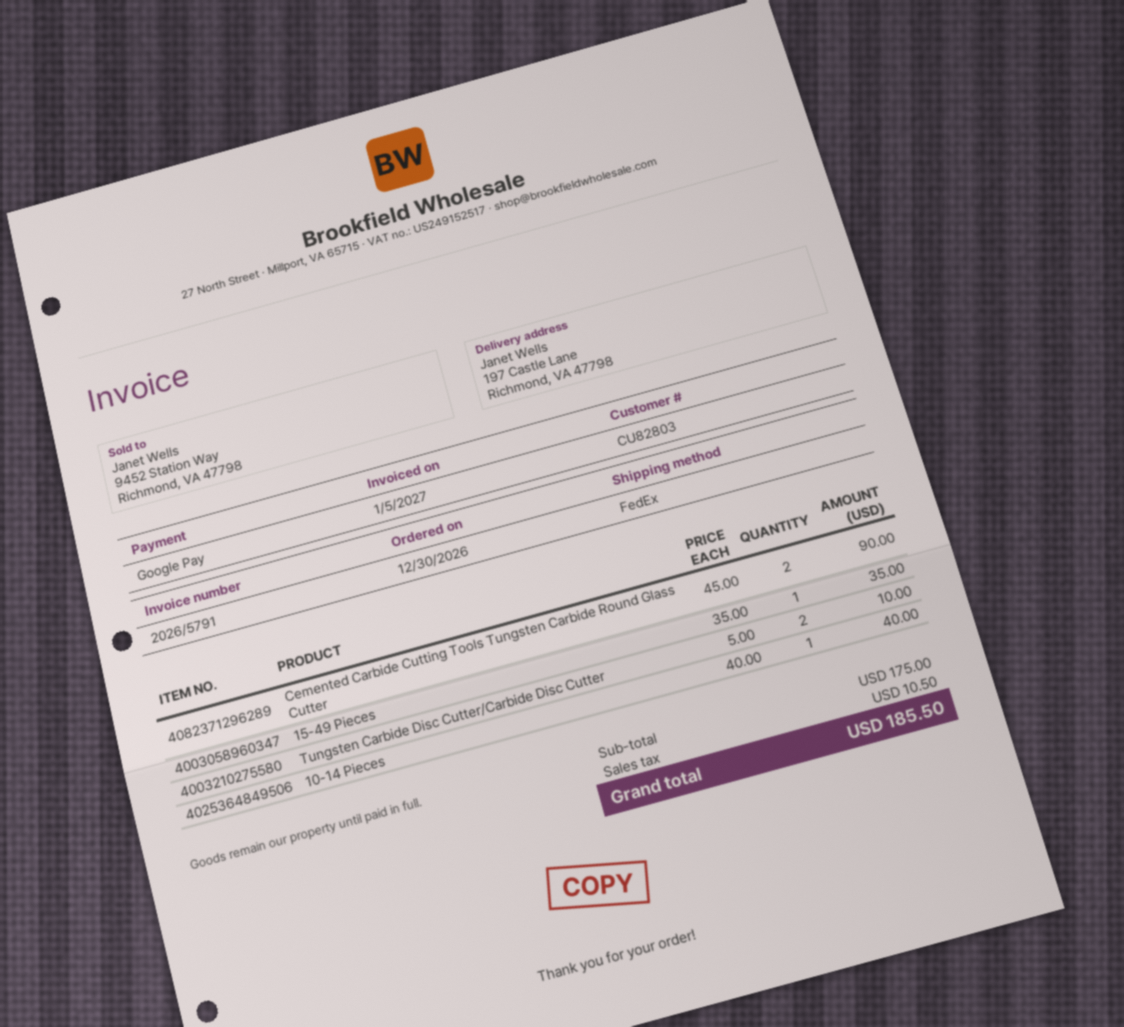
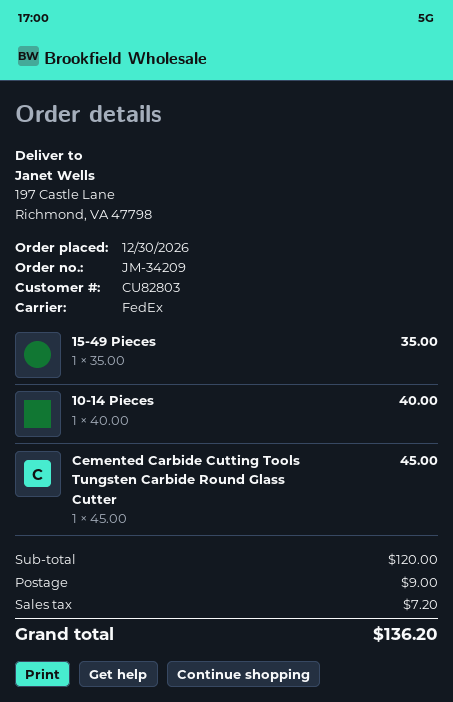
Cemented Carbide Cutting Tools Tungsten Carbide Round Glass Cutter: 2 x 45.00 = 90.00 -> 1 x 45.00 = 45.00
Tungsten Carbide Disc Cutter/Carbide Disc Cutter: 2 x 5.00 = 10.00 -> none
subtotal: 175.00 -> 120.00
shipping: none -> 9.00
tax: 10.50 -> 7.20
total: 185.50 -> 136.20

